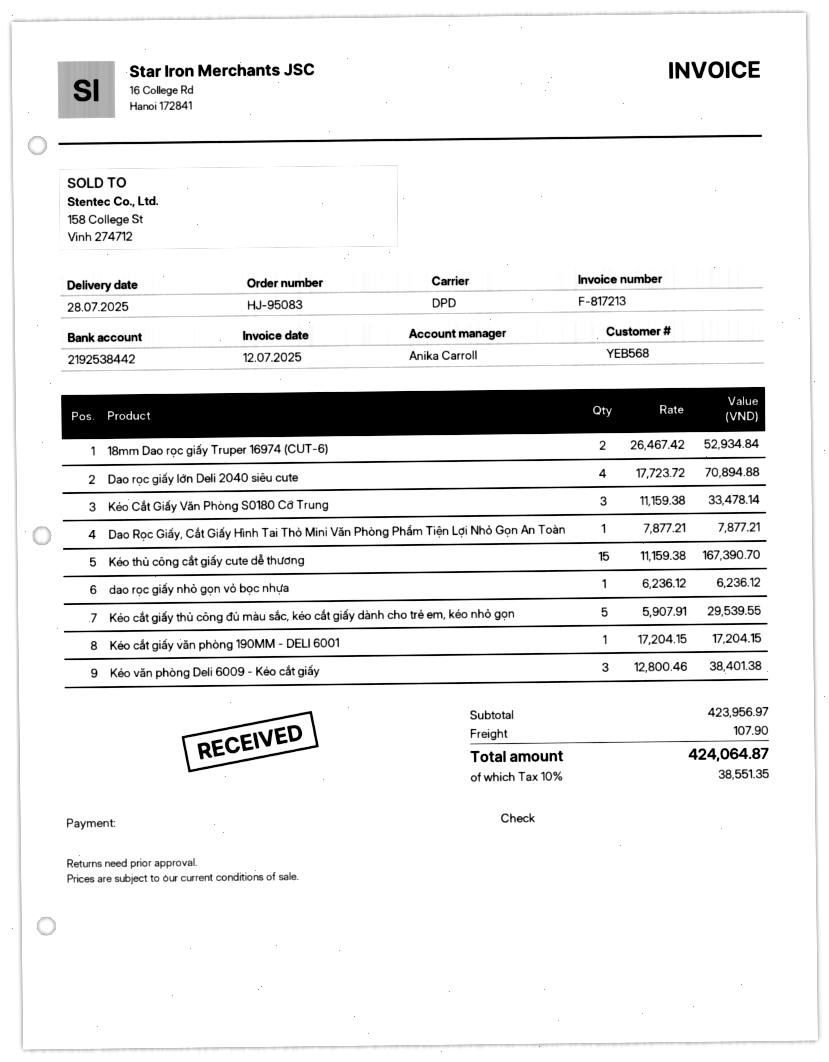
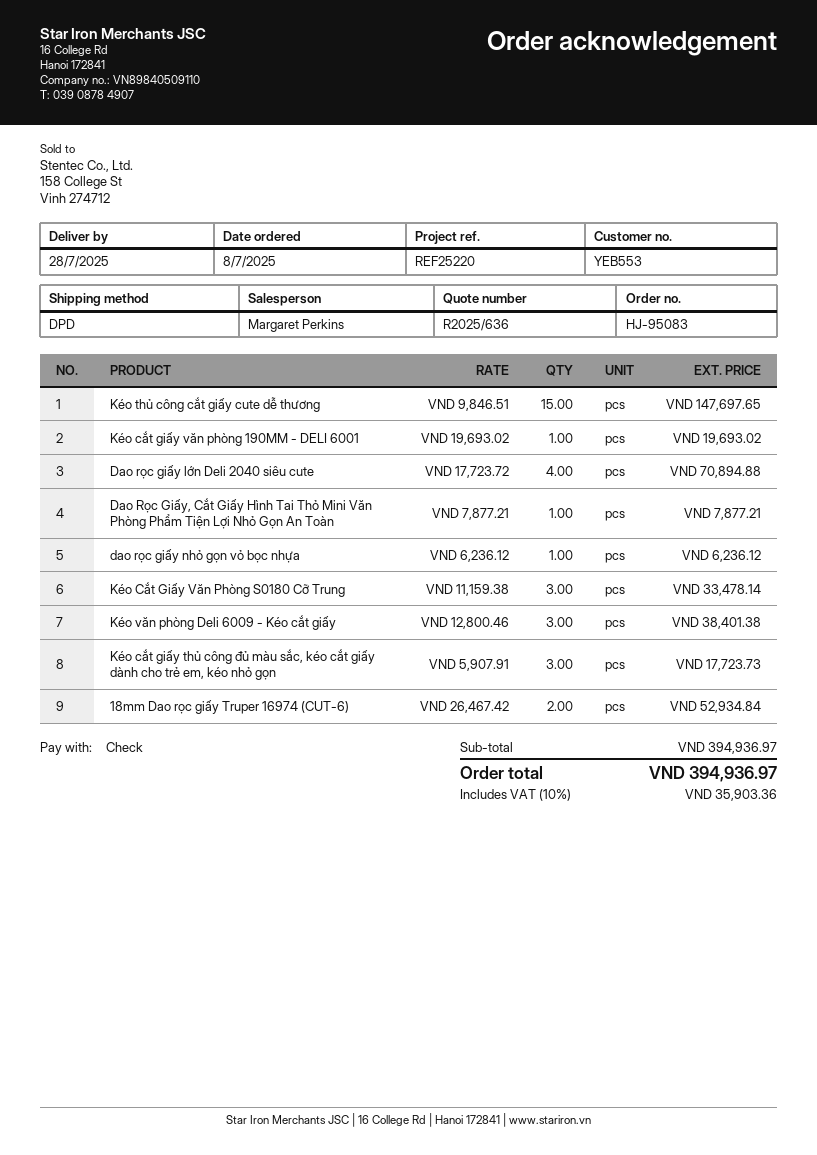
customer number: YEB568 -> YEB553
sales rep: Anika Carroll -> Margaret Perkins
Kéo thủ công cắt giấy cute dễ thương: 15 x 11159.38 = 167390.70 -> 15 x 9846.51 = 147697.65
Kéo cắt giấy thủ công đủ màu sắc, kéo cắt giấy dành cho trẻ em, kéo nhỏ gọn: 5 x 5907.91 = 29539.55 -> 3 x 5907.91 = 17723.73
Kéo cắt giấy văn phòng 190MM - DELI 6001: 1 x 17204.15 = 17204.15 -> 1 x 19693.02 = 19693.02
subtotal: 423956.97 -> 394936.97
shipping: 107.90 -> none
tax: 10% = 38551.35 -> 10% = 35903.36
total: 424064.87 -> 394936.97

